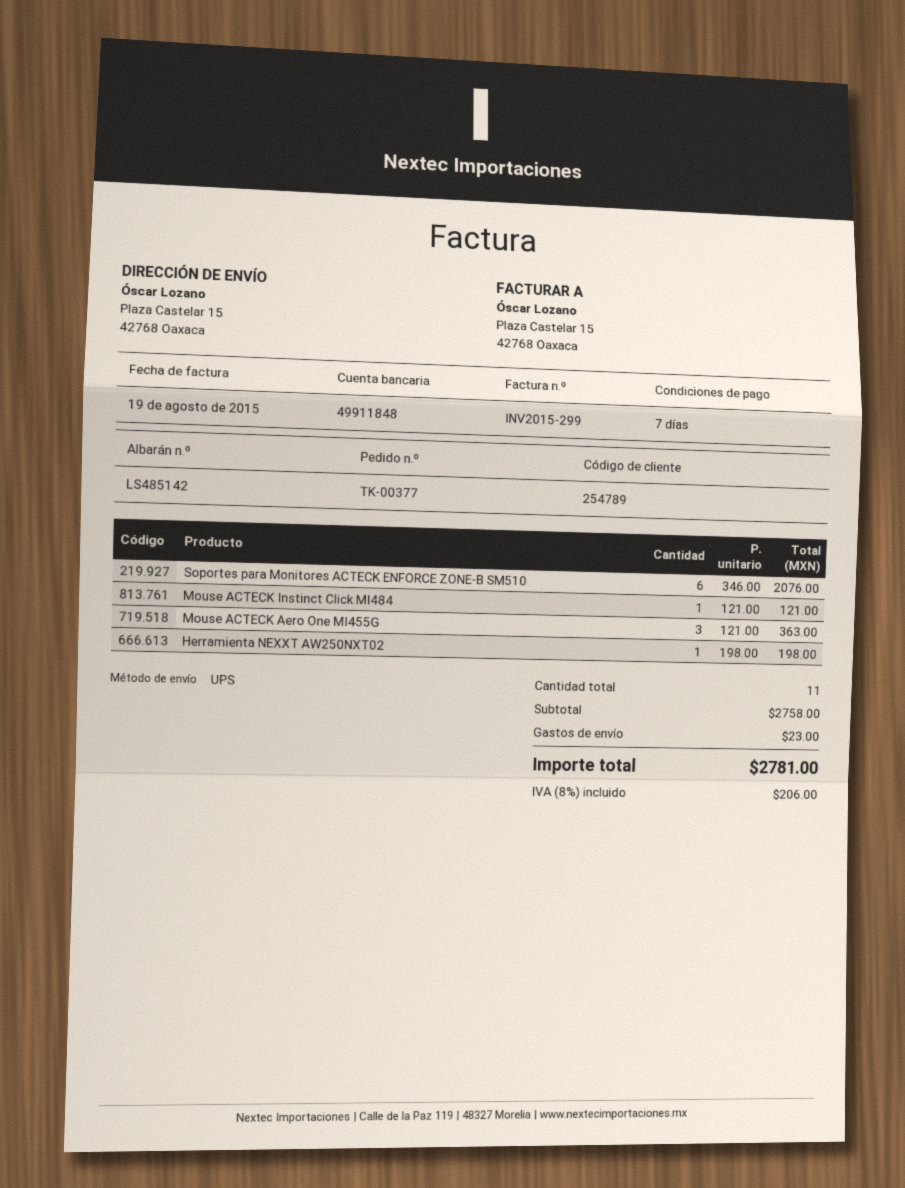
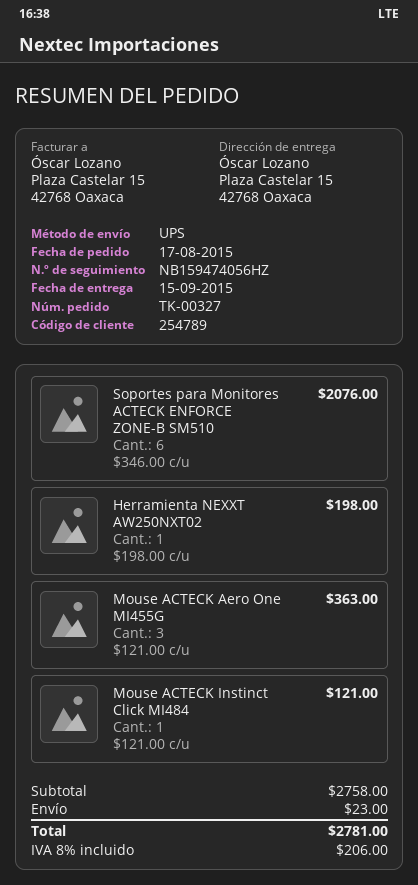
order number: TK-00377 -> TK-00327

